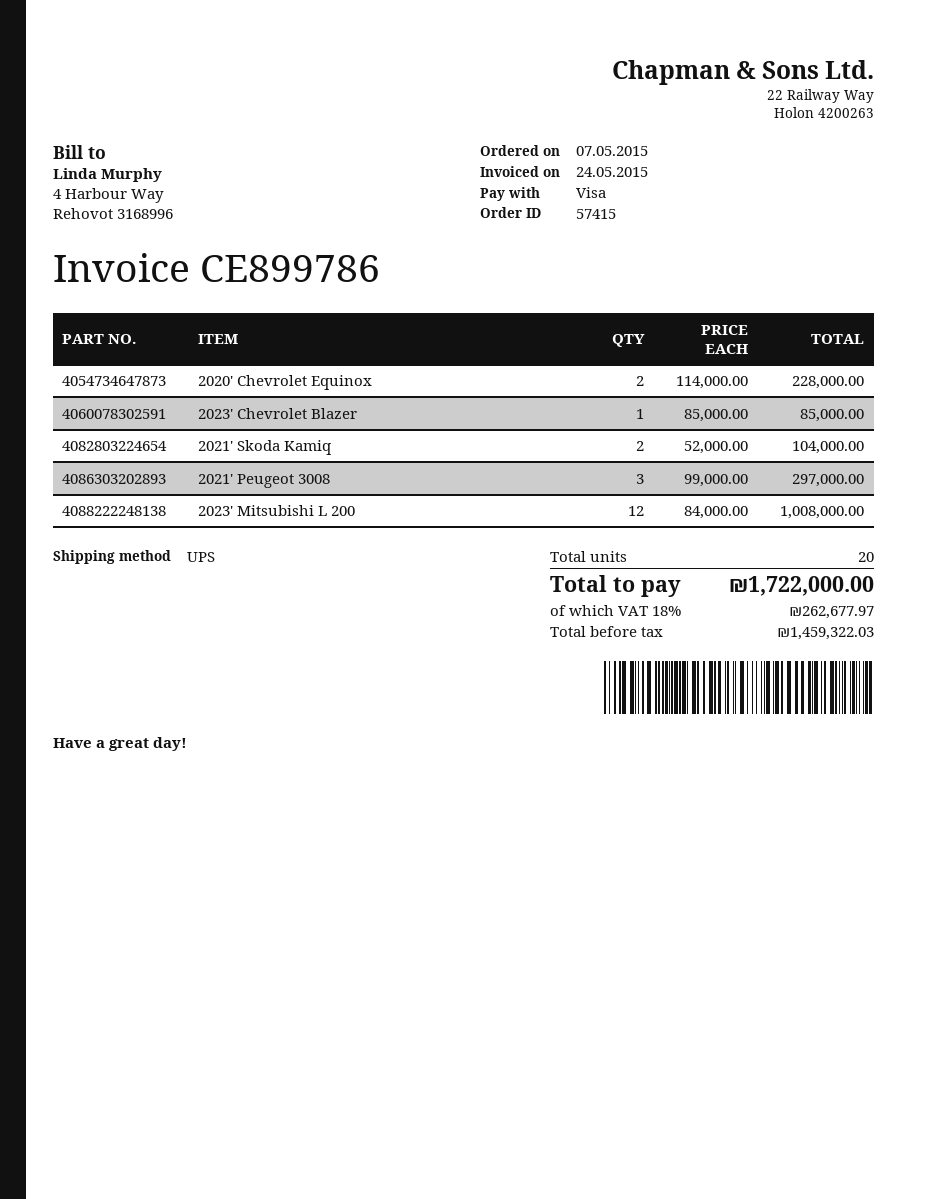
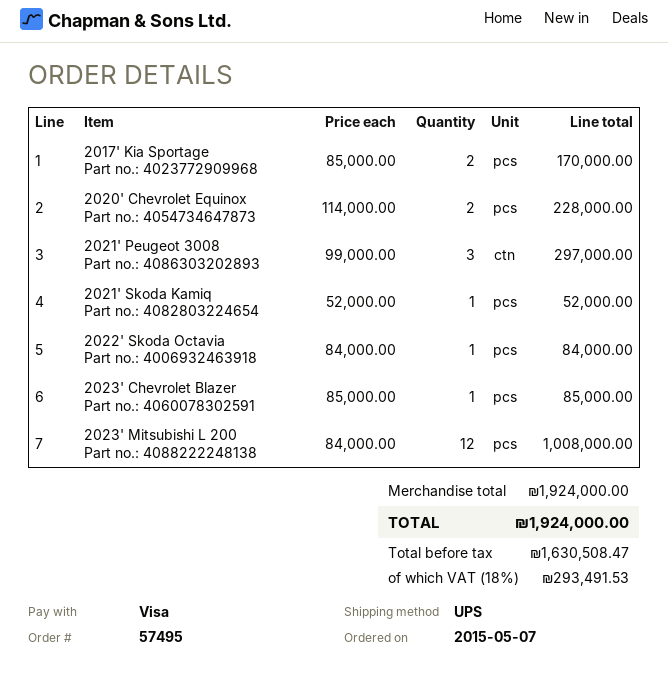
order number: 57415 -> 57495
2021' Skoda Kamiq: 2 x 52000.00 = 104000.00 -> 1 x 52000.00 = 52000.00
2017' Kia Sportage: none -> 2 x 85000.00 = 170000.00
2022' Skoda Octavia: none -> 1 x 84000.00 = 84000.00
net: 1459322.03 -> 1630508.47
tax: 18% = 262677.97 -> 18% = 293491.53
total: 1722000.00 -> 1924000.00

